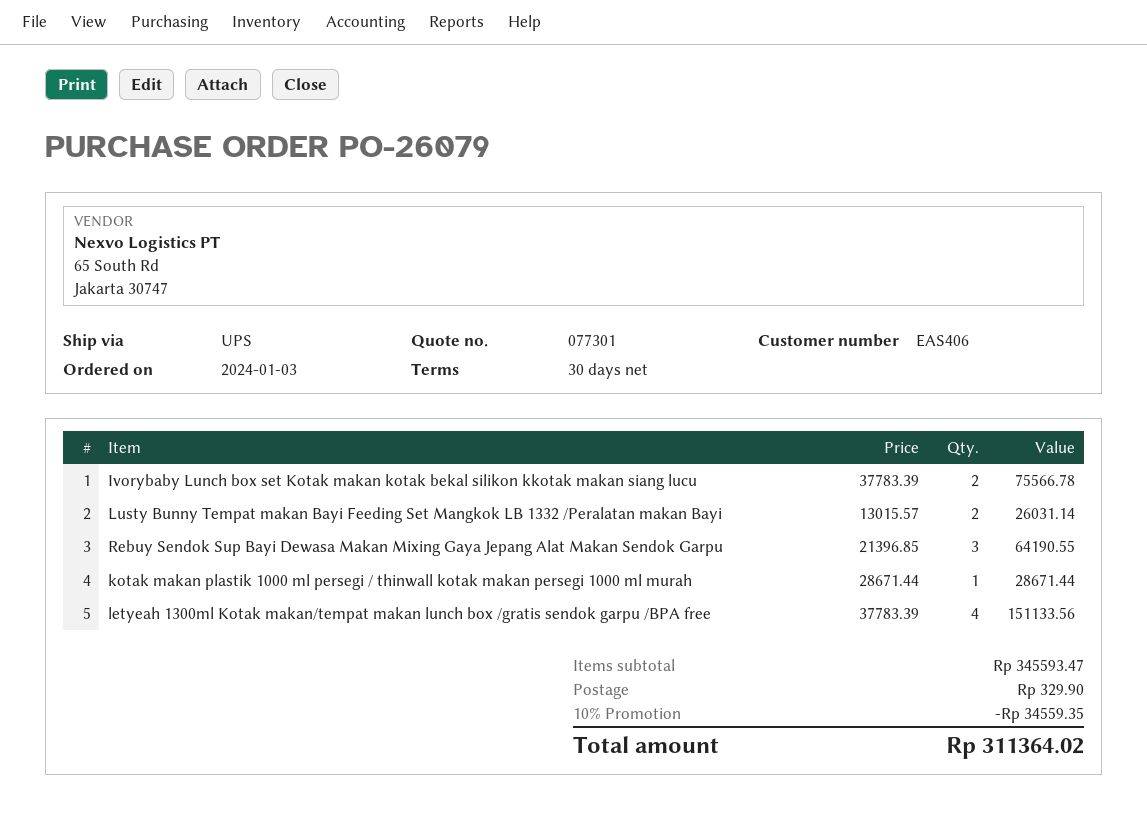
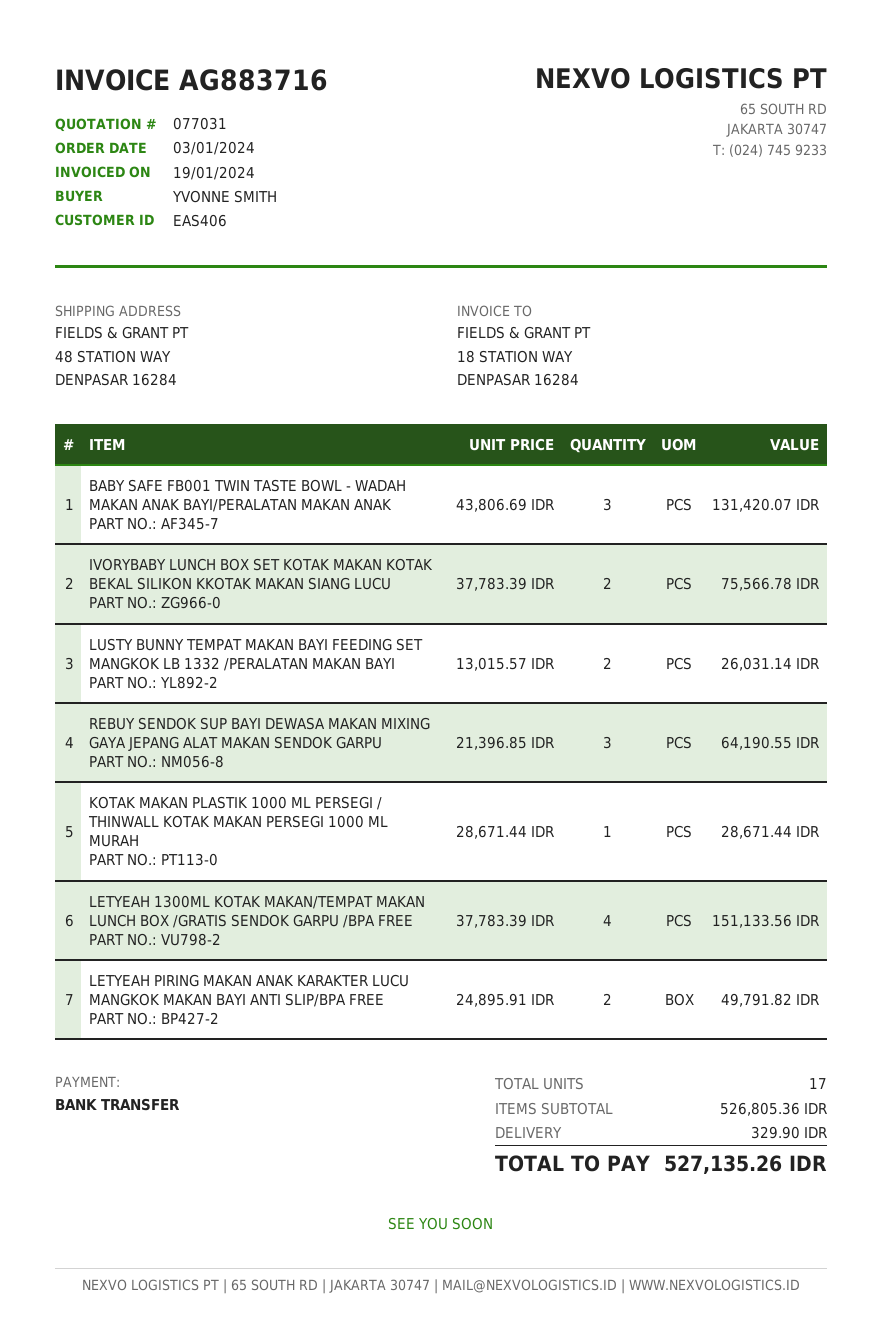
quote number: 077301 -> 077031
BABY SAFE FB001 TWIN TASTE BOWL - WADAH MAKAN ANAK BAYI/PERALATAN MAKAN ANAK: none -> 3 x 43806.69 = 131420.07
LETYEAH PIRING MAKAN ANAK KARAKTER LUCU MANGKOK MAKAN BAYI ANTI SLIP/BPA FREE: none -> 2 x 24895.91 = 49791.82
subtotal: 345593.47 -> 526805.36
discount: 10% = 34559.35 -> none
total: 311364.02 -> 527135.26

